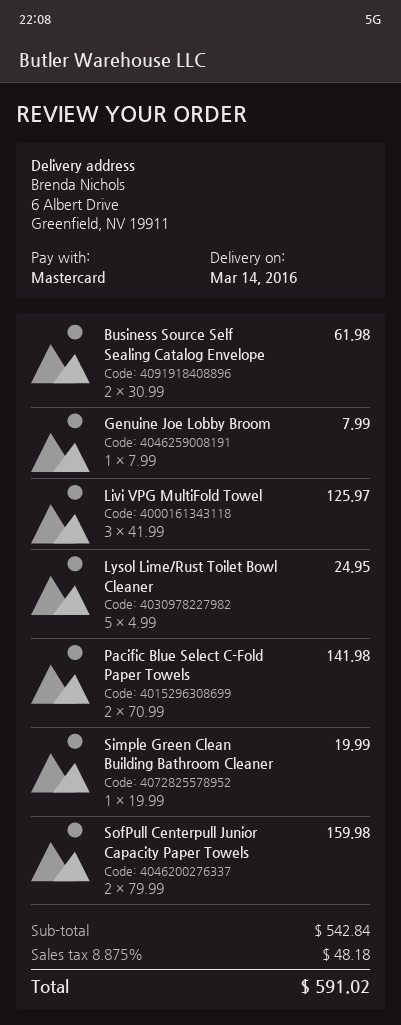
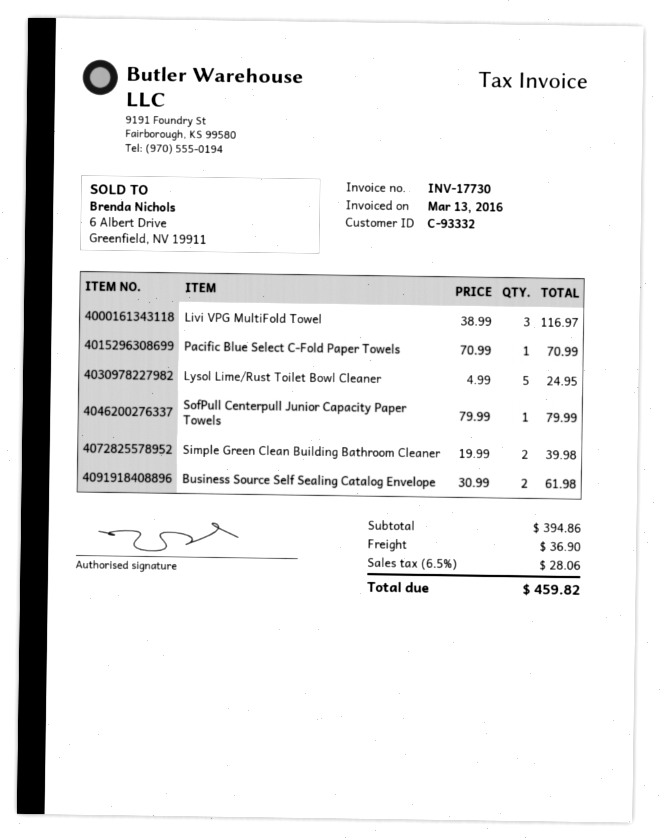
Genuine Joe Lobby Broom: 1 x 7.99 = 7.99 -> none
Livi VPG MultiFold Towel: 3 x 41.99 = 125.97 -> 3 x 38.99 = 116.97
Pacific Blue Select C-Fold Paper Towels: 2 x 70.99 = 141.98 -> 1 x 70.99 = 70.99
Simple Green Clean Building Bathroom Cleaner: 1 x 19.99 = 19.99 -> 2 x 19.99 = 39.98
SofPull Centerpull Junior Capacity Paper Towels: 2 x 79.99 = 159.98 -> 1 x 79.99 = 79.99
subtotal: 542.84 -> 394.86
shipping: none -> 36.90
tax: 8.875% = 48.18 -> 6.5% = 28.06
total: 591.02 -> 459.82

